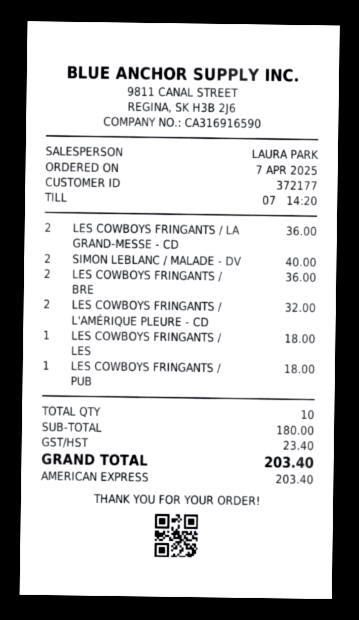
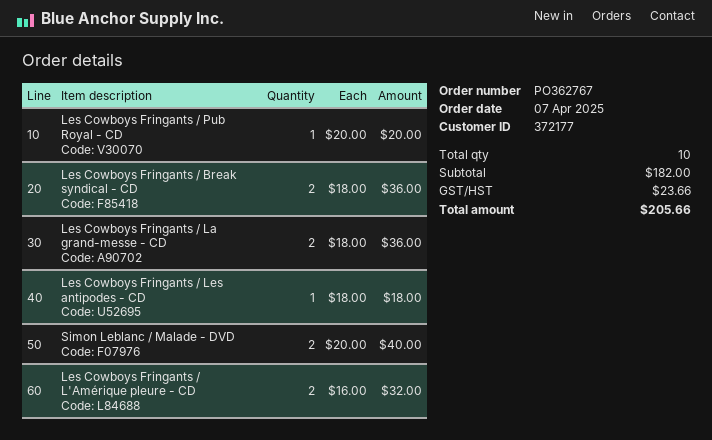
LES COWBOYS FRINGANTS / PUB: 1 for 18.00 -> 1 for 20.00
subtotal: 180.00 -> 182.00
tax: 23.40 -> 23.66
total: 203.40 -> 205.66

